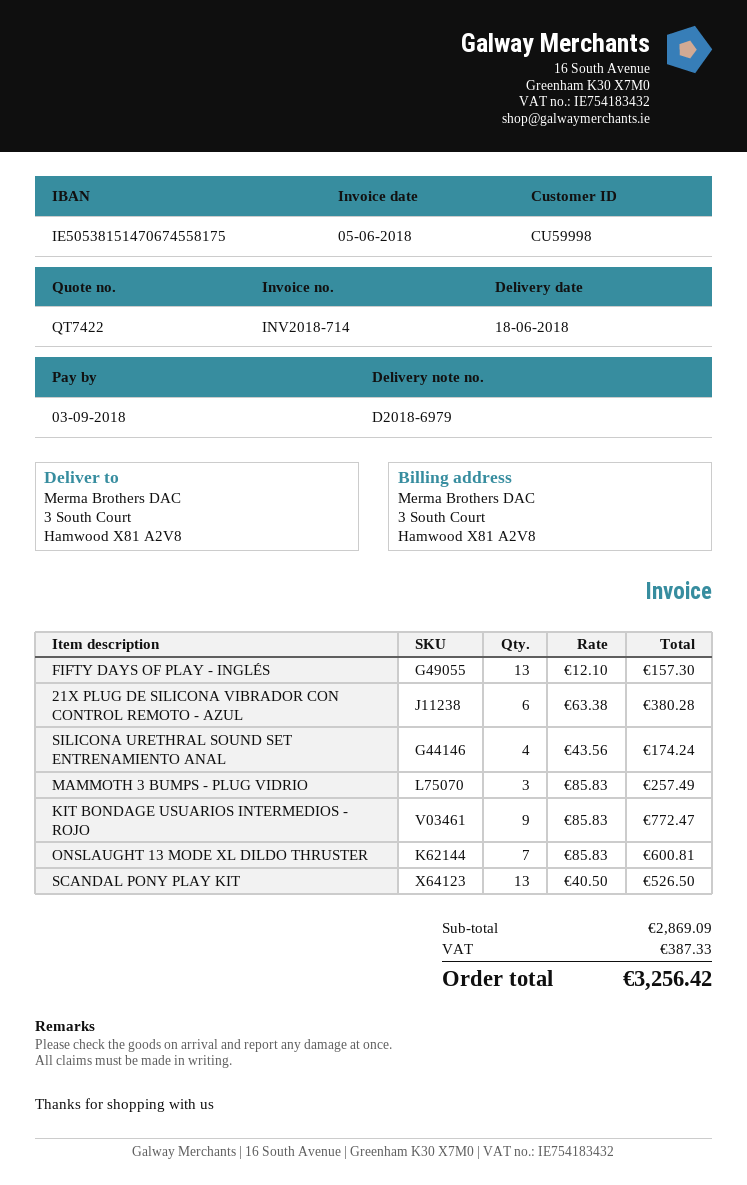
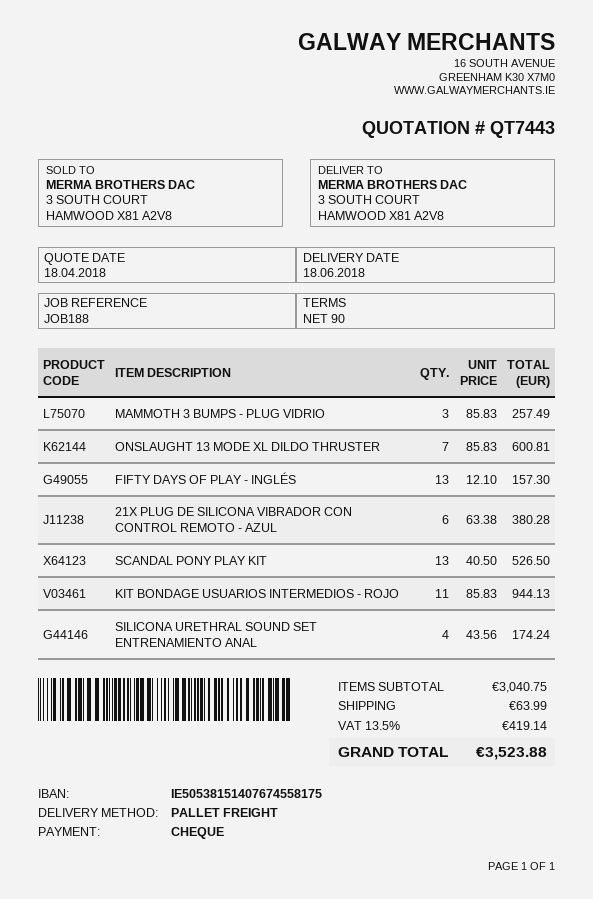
quote number: QT7422 -> QT7443
bank account: IE50538151470674558175 -> IE50538151407674558175
KIT BONDAGE USUARIOS INTERMEDIOS - ROJO: 9 x 85.83 = 772.47 -> 11 x 85.83 = 944.13
subtotal: 2869.09 -> 3040.75
shipping: none -> 63.99
tax: 387.33 -> 419.14
total: 3256.42 -> 3523.88

